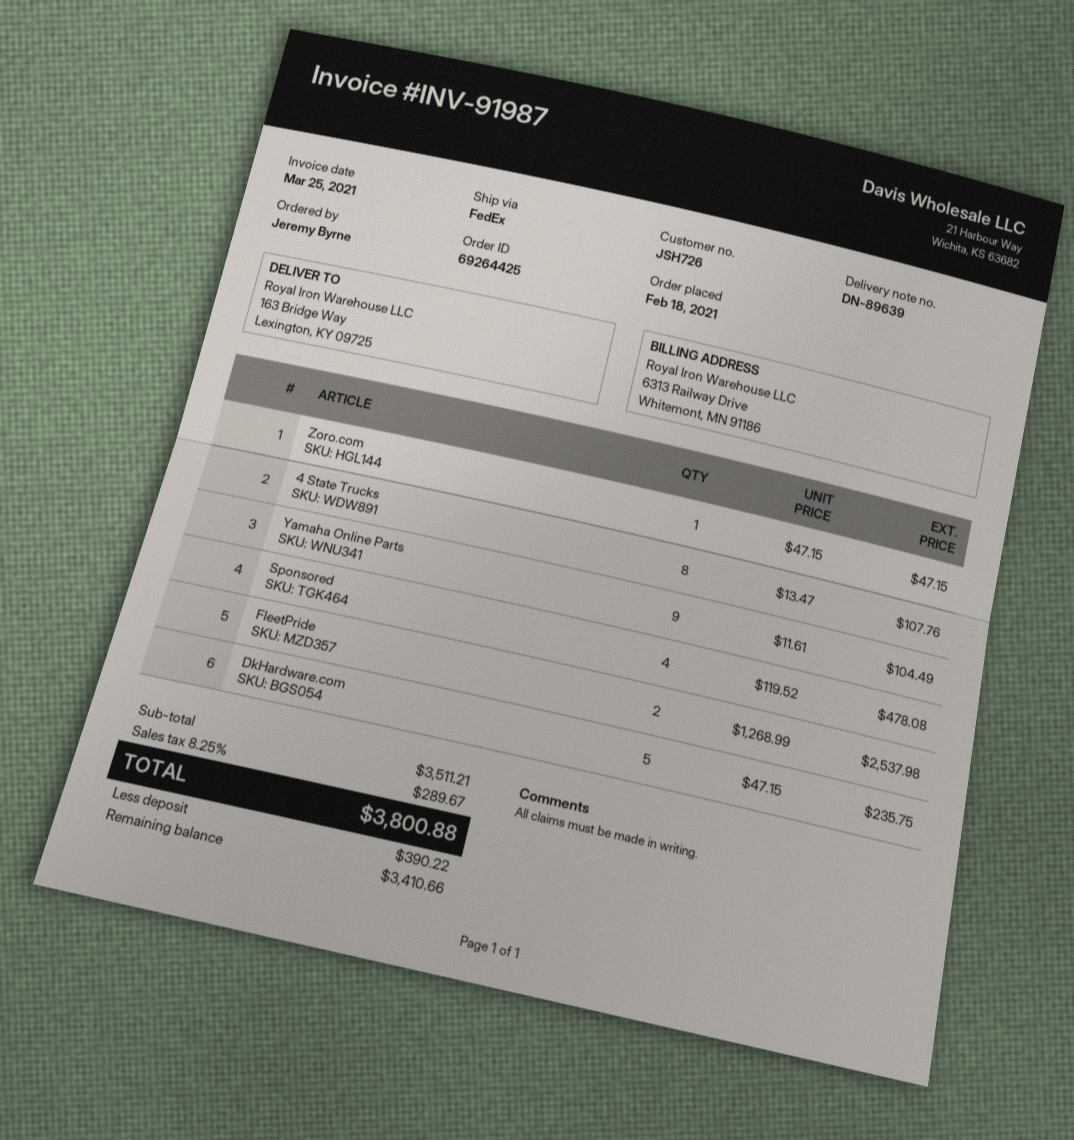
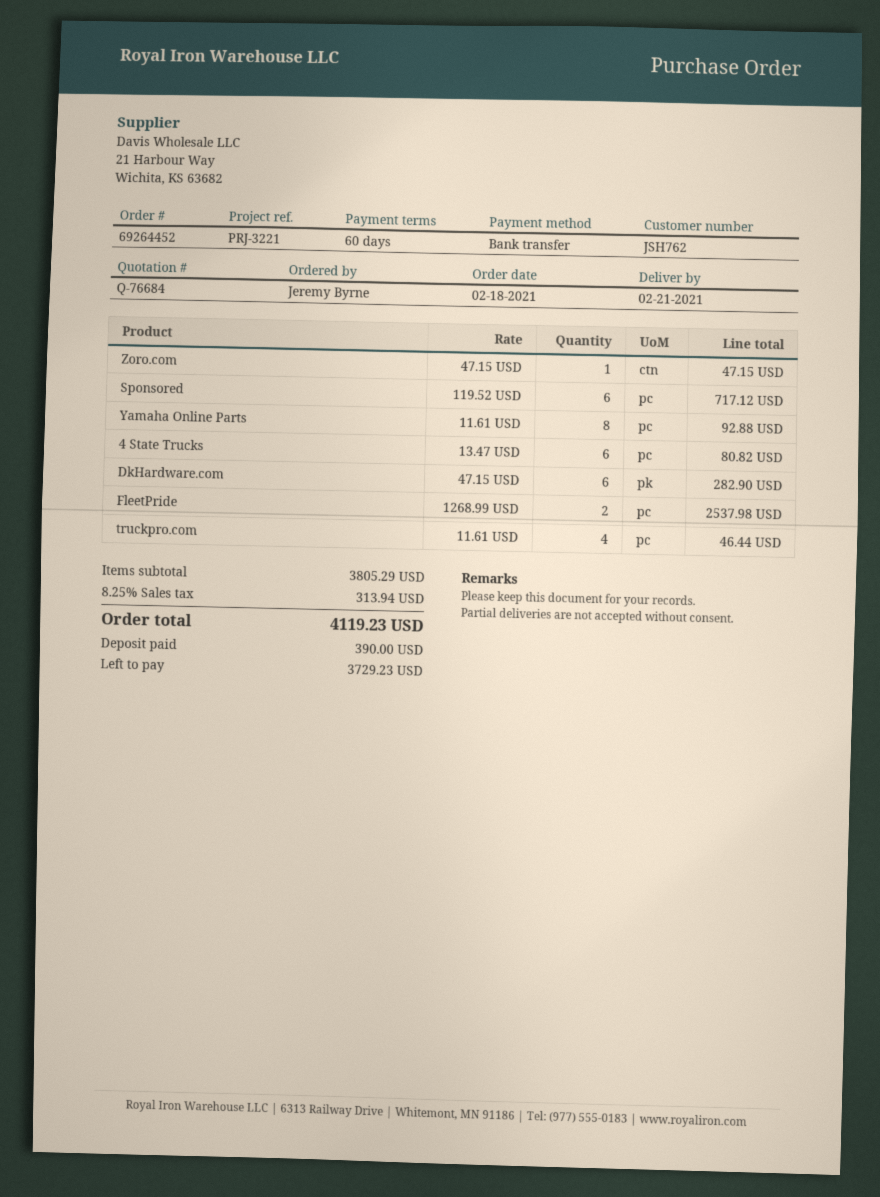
order number: 69264425 -> 69264452
customer number: JSH726 -> JSH762
4 State Trucks: 8 x 13.47 = 107.76 -> 6 x 13.47 = 80.82
Yamaha Online Parts: 9 x 11.61 = 104.49 -> 8 x 11.61 = 92.88
Sponsored: 4 x 119.52 = 478.08 -> 6 x 119.52 = 717.12
DkHardware.com: 5 x 47.15 = 235.75 -> 6 x 47.15 = 282.90
truckpro.com: none -> 4 x 11.61 = 46.44
subtotal: 3511.21 -> 3805.29
tax: 8.25% = 289.67 -> 8.25% = 313.94
total: 3800.88 -> 4119.23
deposit: 390.22 -> 390.00
balance: 3410.66 -> 3729.23

